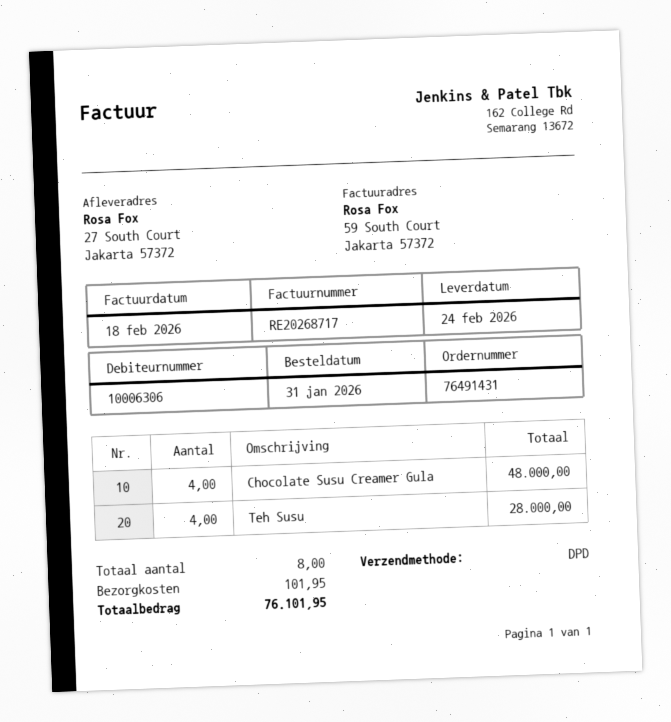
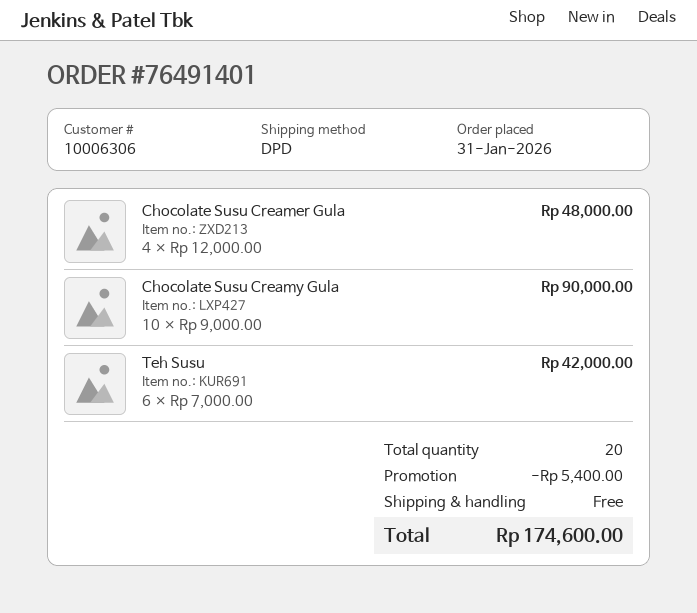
order number: 76491431 -> 76491401
Teh Susu: 4 for 28000.00 -> 6 for 42000.00
Chocolate Susu Creamy Gula: none -> 10 for 90000.00
total quantity: 8 -> 20
discount: none -> 5400.00
shipping: 101.95 -> 0.00
total: 76101.95 -> 174600.00

